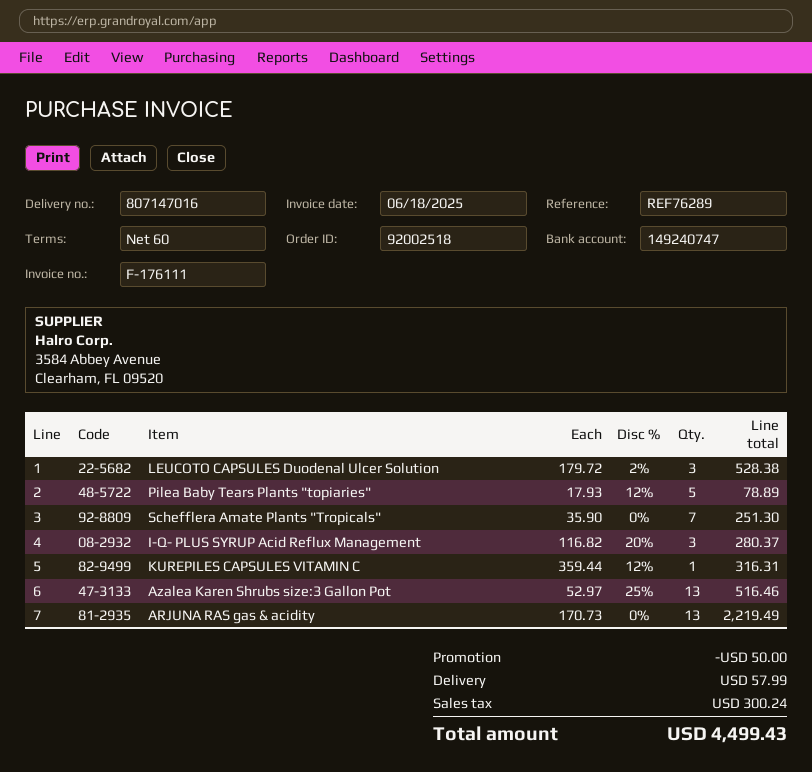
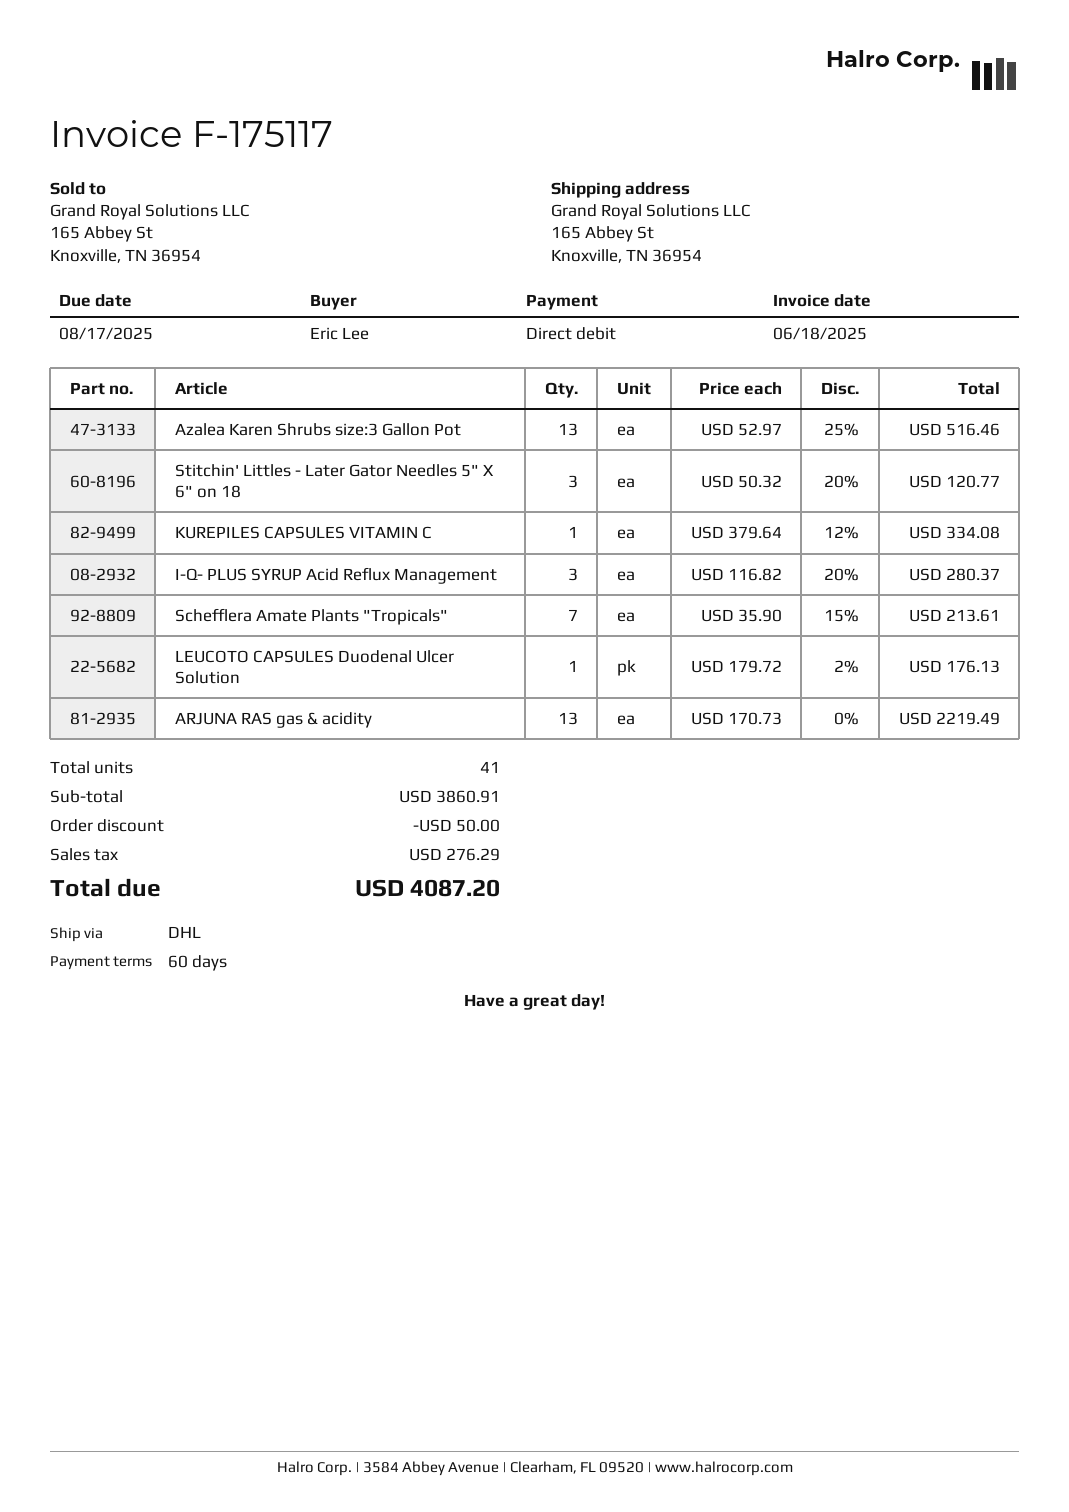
invoice number: F-176111 -> F-175117
LEUCOTO CAPSULES Duodenal Ulcer Solution: 3 x 179.72 - 2% = 528.38 -> 1 x 179.72 - 2% = 176.13
Pilea Baby Tears Plants "topiaries": 5 x 17.93 - 12% = 78.89 -> none
Schefflera Amate Plants "Tropicals": 7 x 35.90 = 251.30 -> 7 x 35.90 - 15% = 213.61
KUREPILES CAPSULES VITAMIN C: 1 x 359.44 - 12% = 316.31 -> 1 x 379.64 - 12% = 334.08
Stitchin' Littles - Later Gator Needles 5" X 6" on 18: none -> 3 x 50.32 - 20% = 120.77
shipping: 57.99 -> none
tax: 300.24 -> 276.29
total: 4499.43 -> 4087.20

